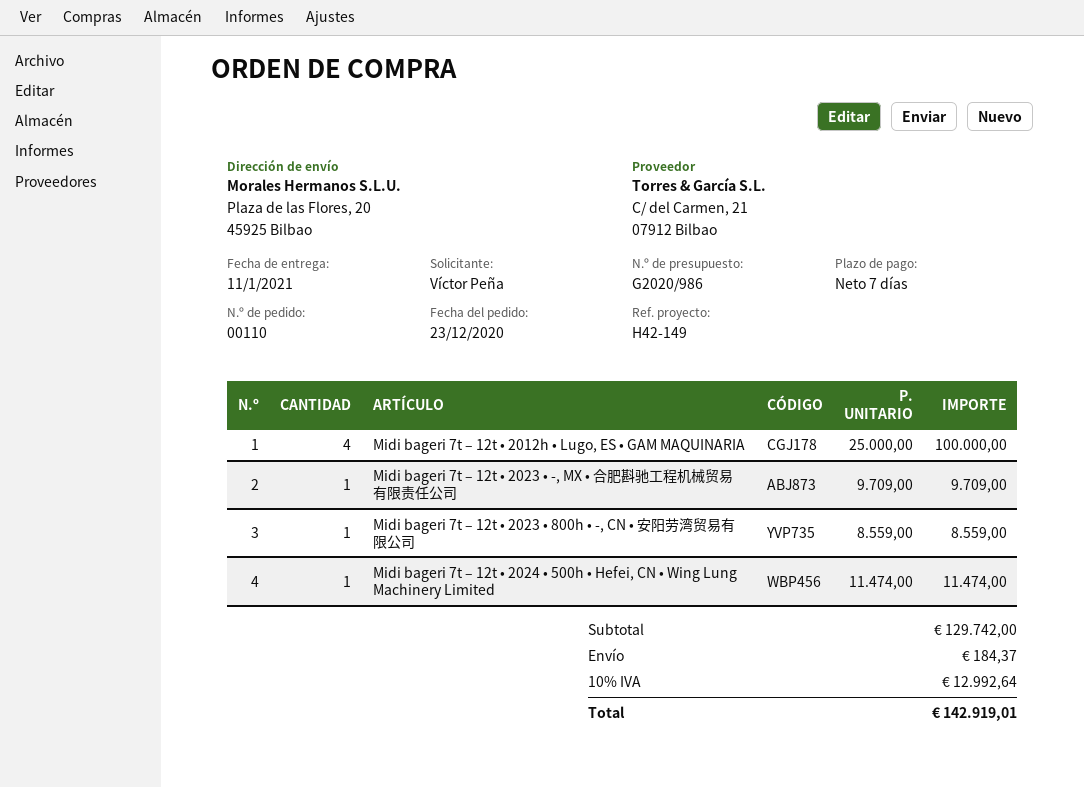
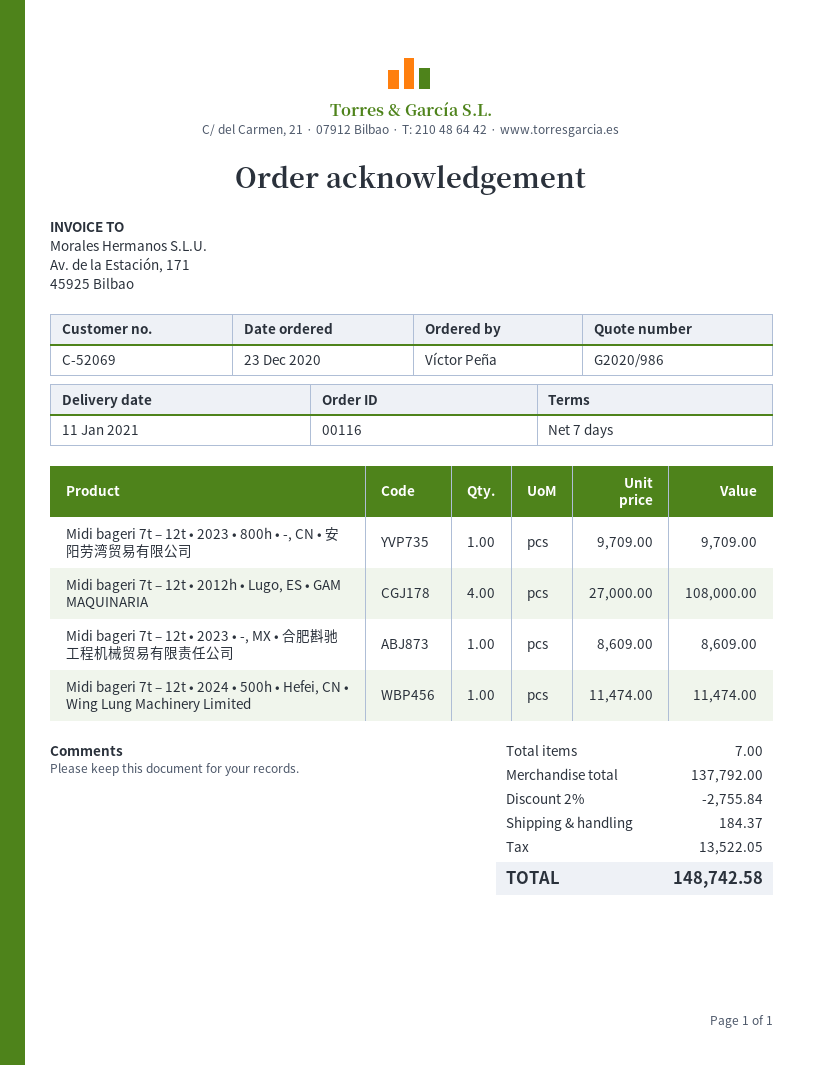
order number: 00110 -> 00116
Midi bageri 7t – 12t • 2012h • Lugo, ES • GAM MAQUINARIA: 4 x 25000.00 = 100000.00 -> 4 x 27000.00 = 108000.00
Midi bageri 7t – 12t • 2023 • -, MX • 合肥斟驰工程机械贸易有限责任公司: 1 x 9709.00 = 9709.00 -> 1 x 8609.00 = 8609.00
Midi bageri 7t – 12t • 2023 • 800h • -, CN • 安阳劳湾贸易有限公司: 1 x 8559.00 = 8559.00 -> 1 x 9709.00 = 9709.00
subtotal: 129742.00 -> 137792.00
discount: none -> 2% = 2755.84
tax: 12992.64 -> 13522.05
total: 142919.01 -> 148742.58

